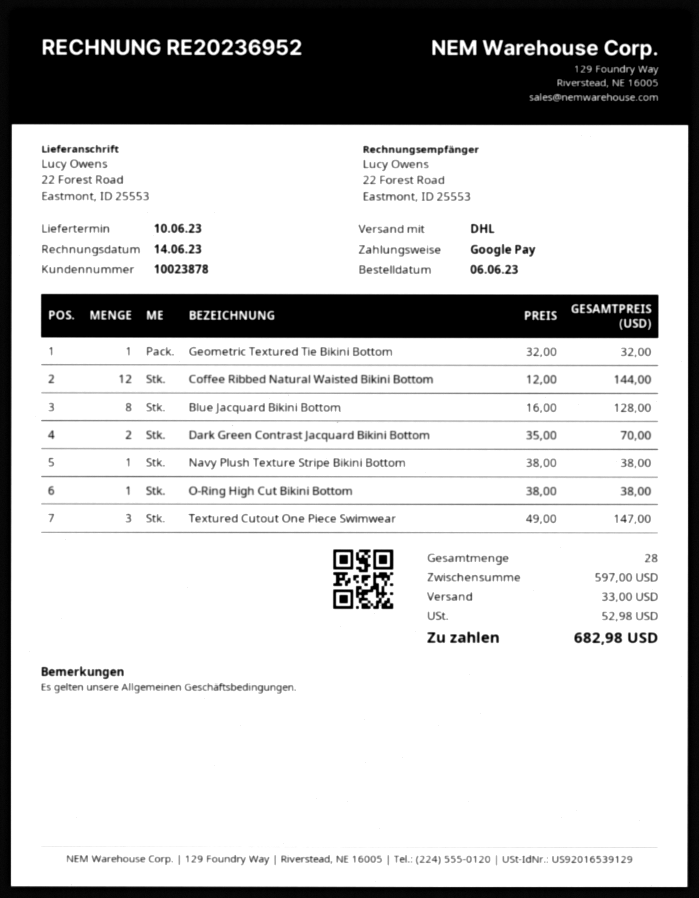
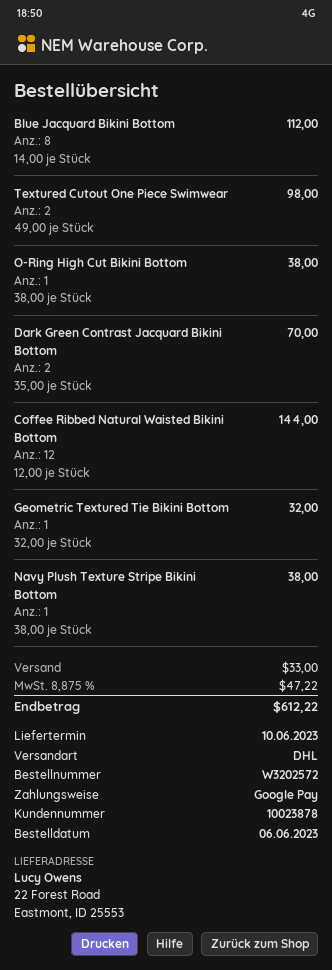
Blue Jacquard Bikini Bottom: 8 x 16.00 = 128.00 -> 8 x 14.00 = 112.00
Textured Cutout One Piece Swimwear: 3 x 49.00 = 147.00 -> 2 x 49.00 = 98.00
tax: 52.98 -> 47.22
total: 682.98 -> 612.22

